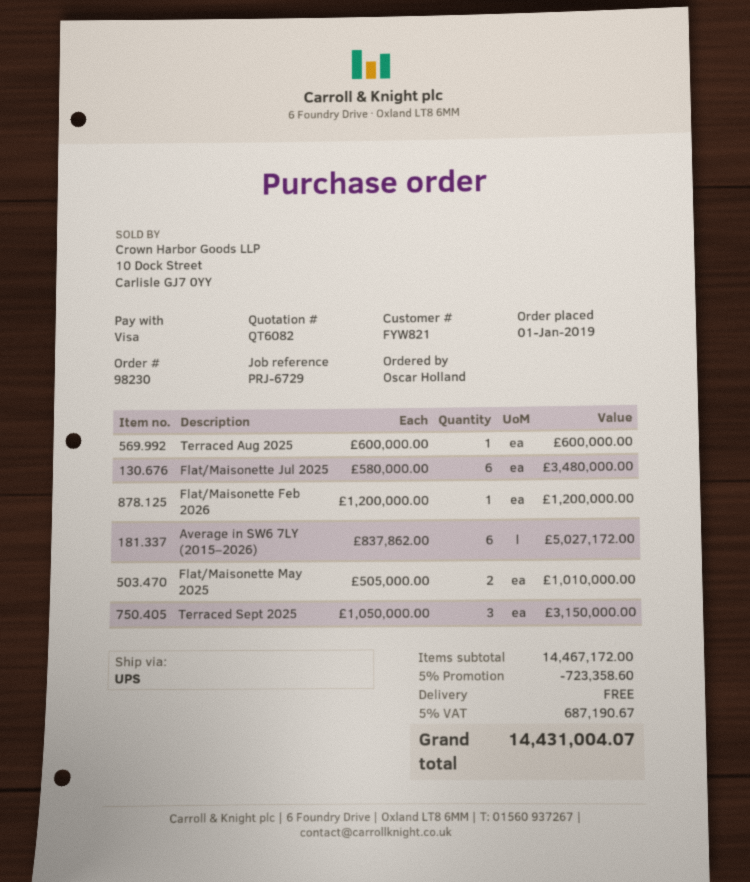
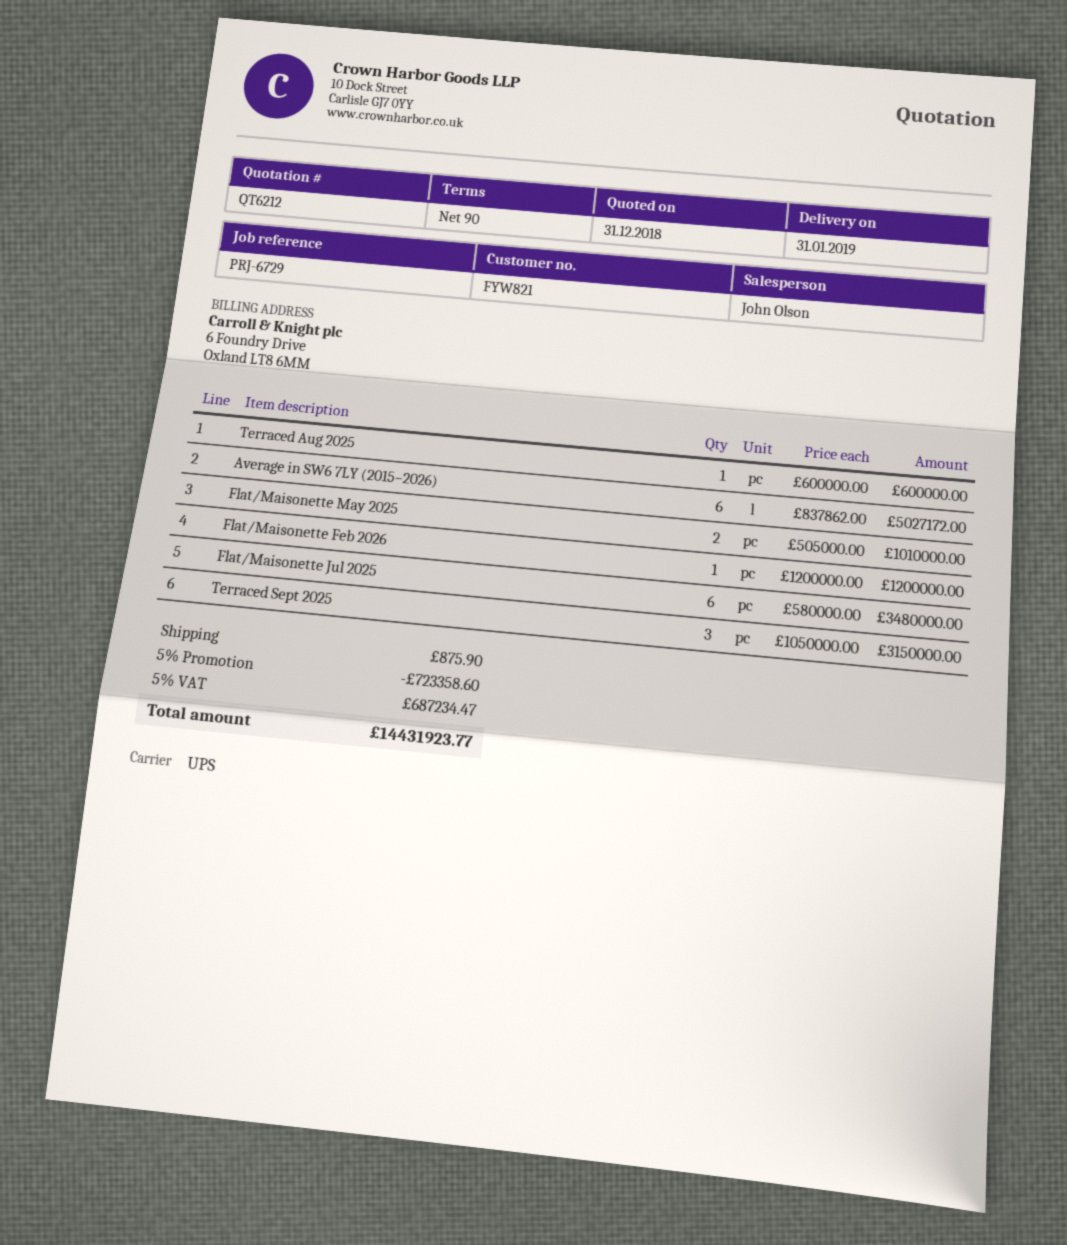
quote number: QT6082 -> QT6212
shipping: 0.00 -> 875.90
tax: 5% = 687190.67 -> 5% = 687234.47
total: 14431004.07 -> 14431923.77

